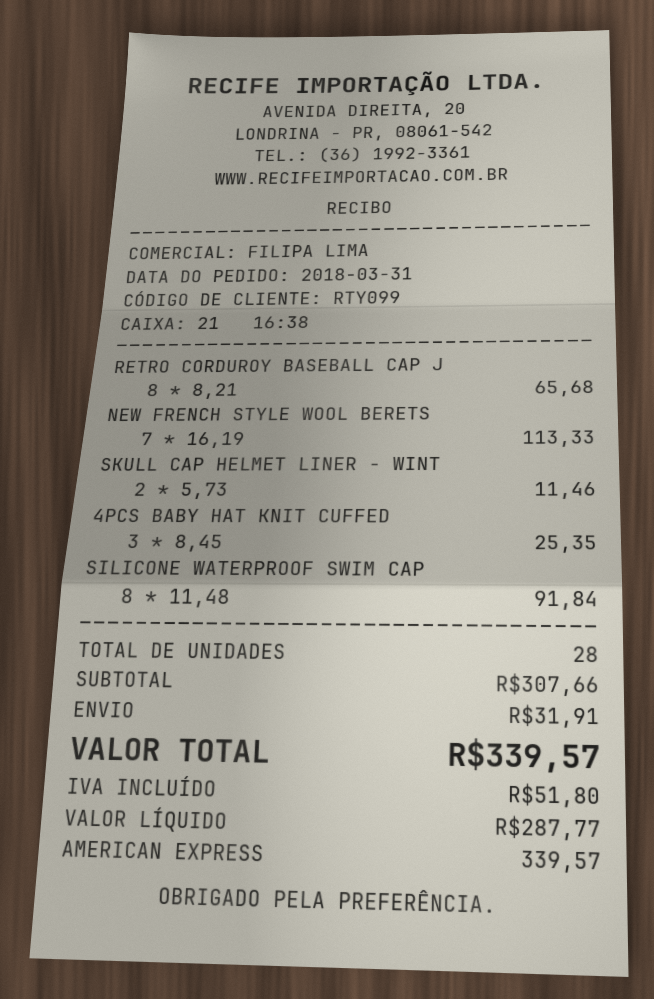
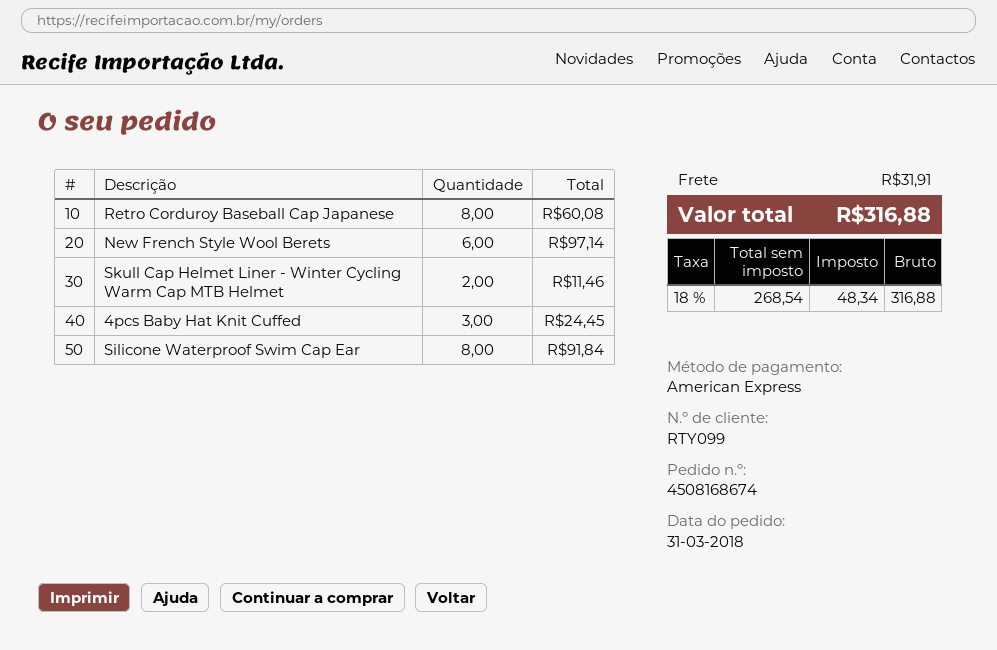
RETRO CORDUROY BASEBALL CAP J: 8 for 65.68 -> 8 for 60.08
NEW FRENCH STYLE WOOL BERETS: 7 for 113.33 -> 6 for 97.14
4PCS BABY HAT KNIT CUFFED: 3 for 25.35 -> 3 for 24.45
net: 287.77 -> 268.54
tax: 51.80 -> 48.34
total: 339.57 -> 316.88

